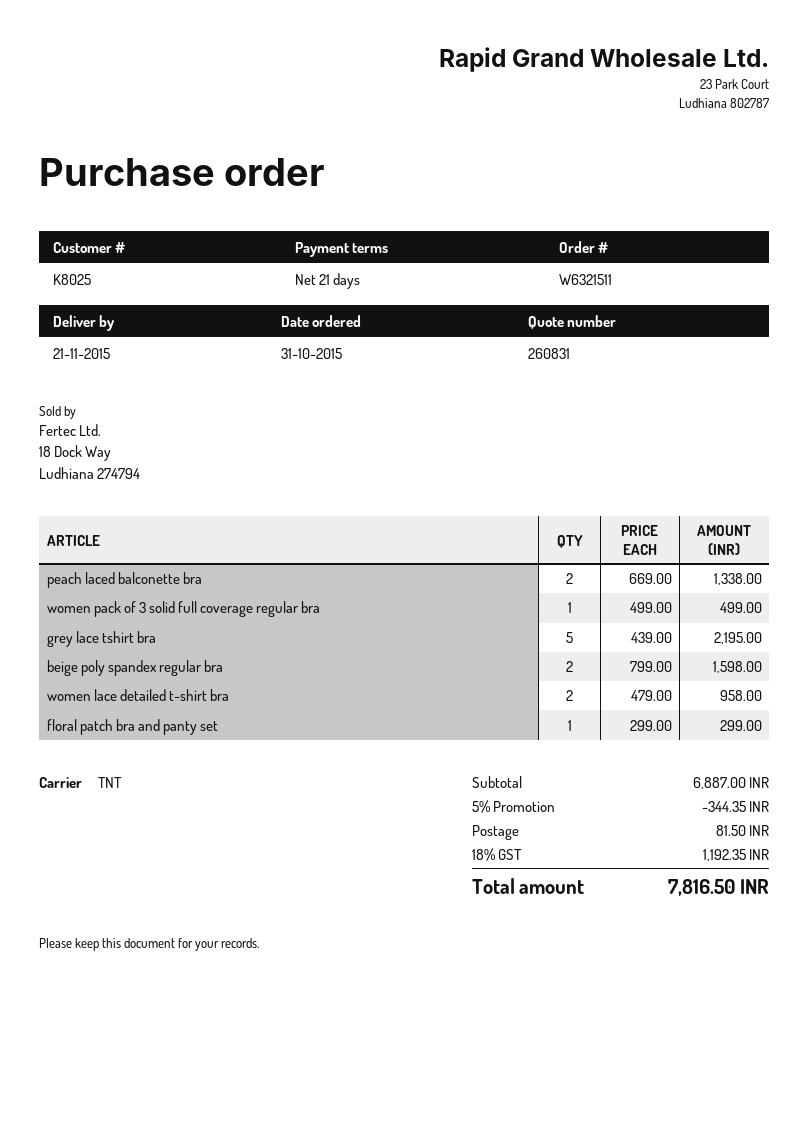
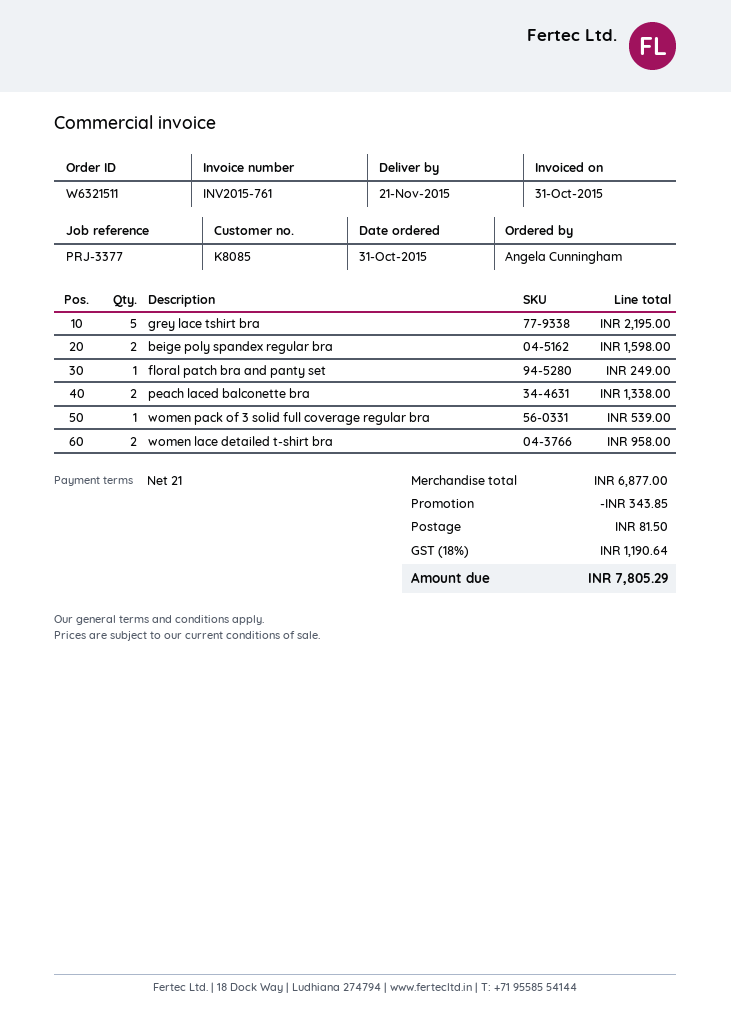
customer number: K8025 -> K8085
women pack of 3 solid full coverage regular bra: 1 for 499.00 -> 1 for 539.00
floral patch bra and panty set: 1 for 299.00 -> 1 for 249.00
subtotal: 6887.00 -> 6877.00
discount: 344.35 -> 343.85
tax: 18% = 1192.35 -> 18% = 1190.64
total: 7816.50 -> 7805.29

